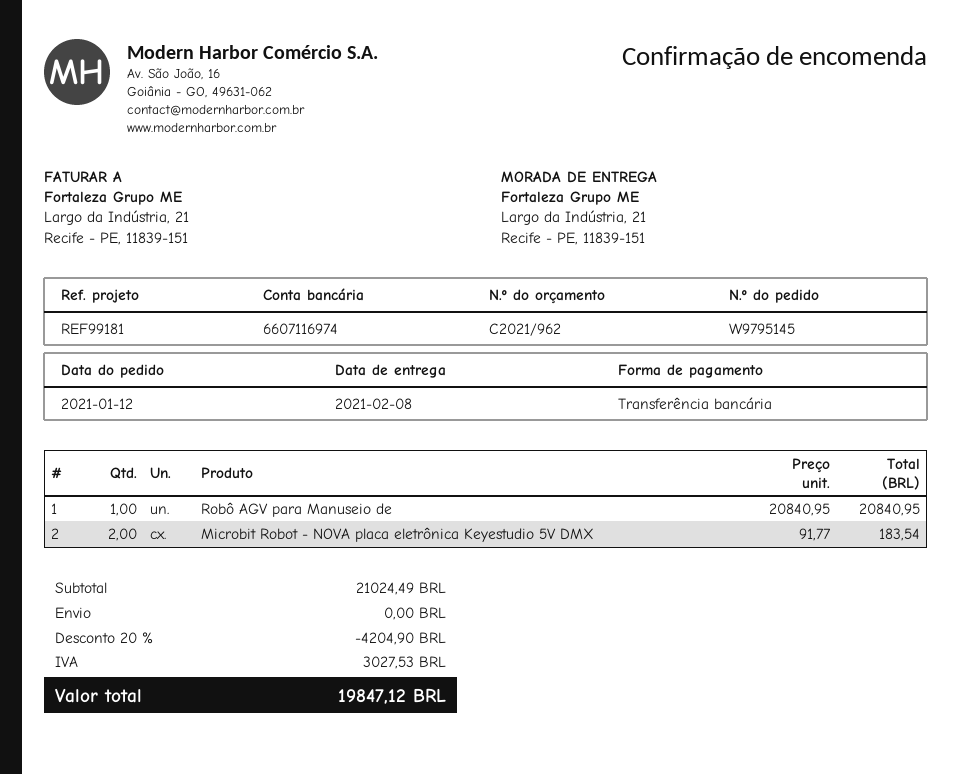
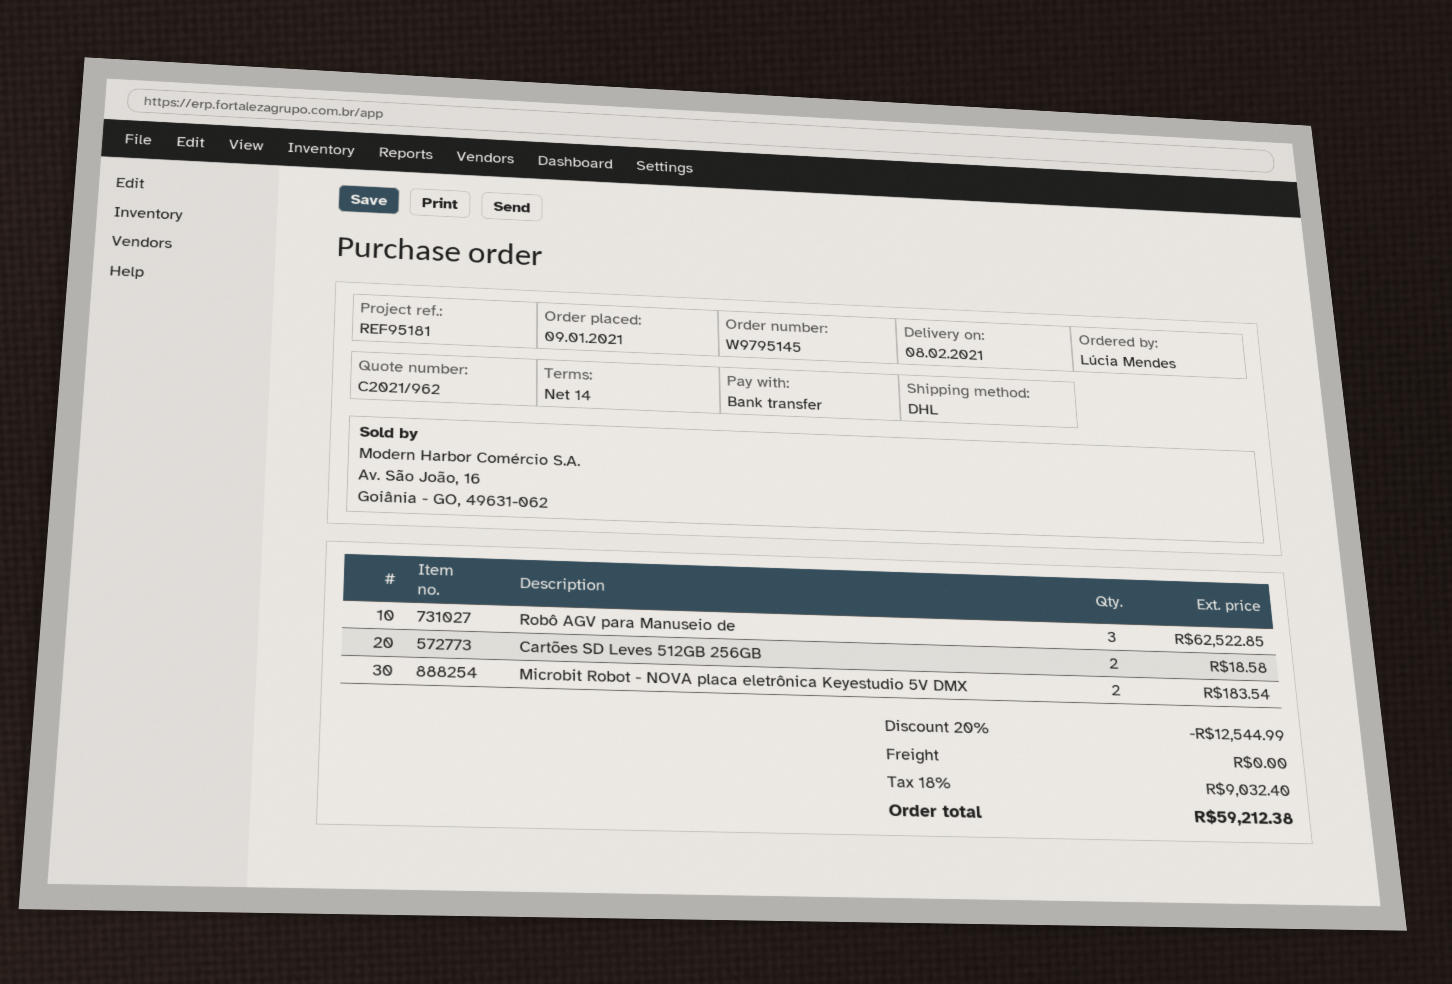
order date: 2021-01-12 -> 2021-01-09
reference: REF99181 -> REF95181
Robô AGV para Manuseio de: 1 for 20840.95 -> 3 for 62522.85
Cartões SD Leves 512GB 256GB: none -> 2 for 18.58
discount: 20% = 4204.90 -> 20% = 12544.99
tax: 3027.53 -> 9032.40
total: 19847.12 -> 59212.38

